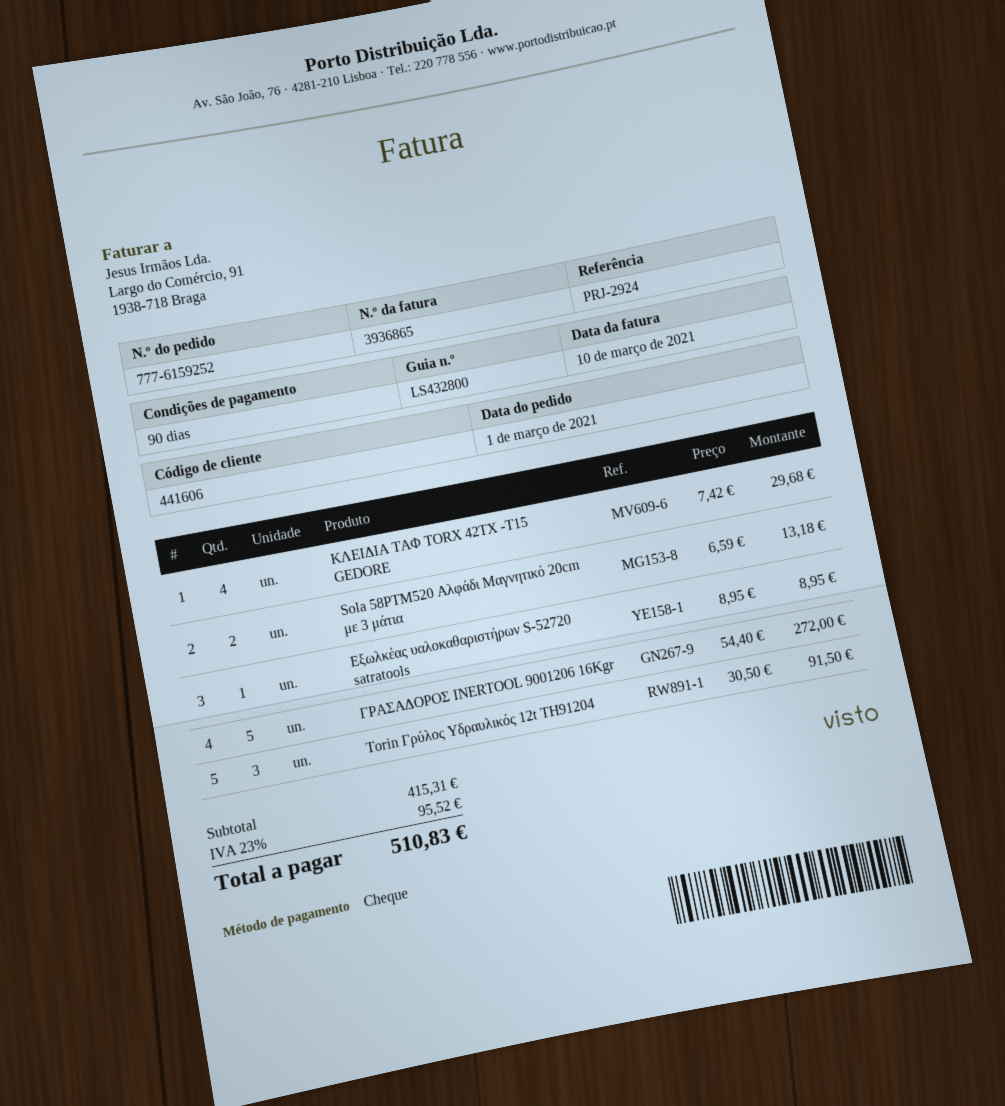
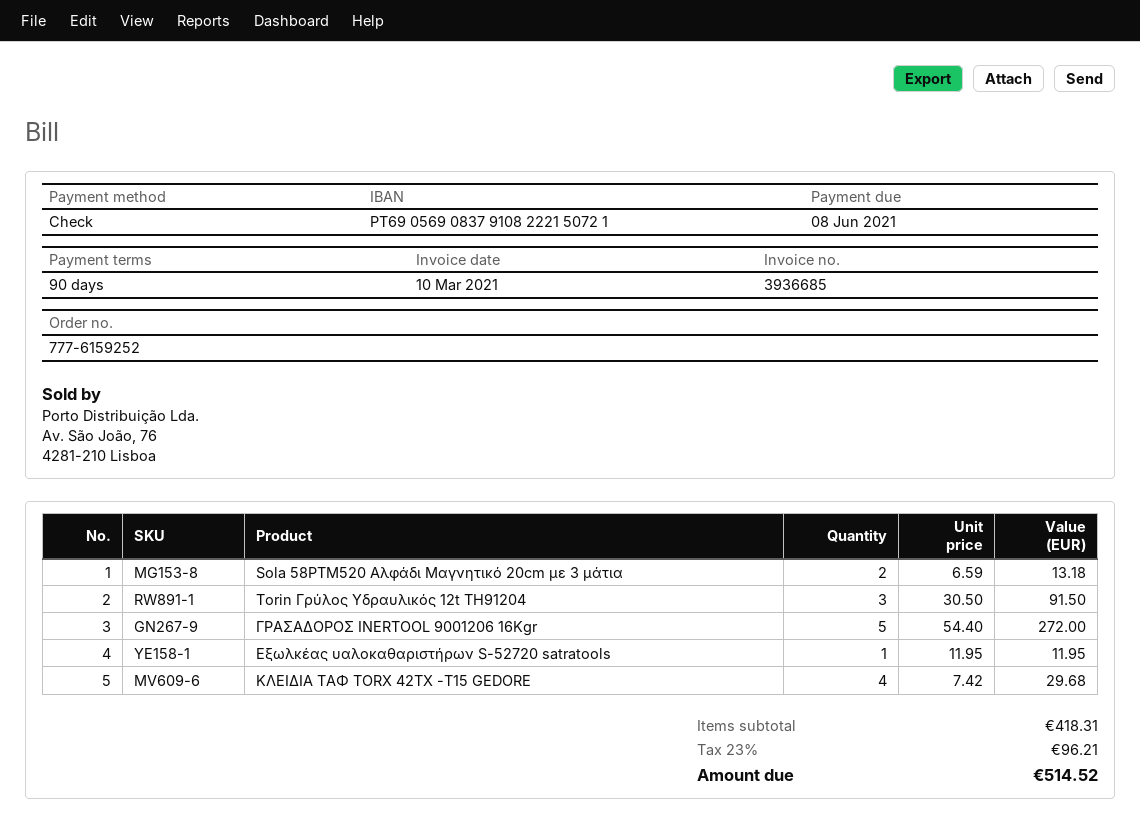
invoice number: 3936865 -> 3936685
Εξωλκέας υαλοκαθαριστήρων S-52720 satratools: 1 x 8.95 = 8.95 -> 1 x 11.95 = 11.95
subtotal: 415.31 -> 418.31
tax: 23% = 95.52 -> 23% = 96.21
total: 510.83 -> 514.52

